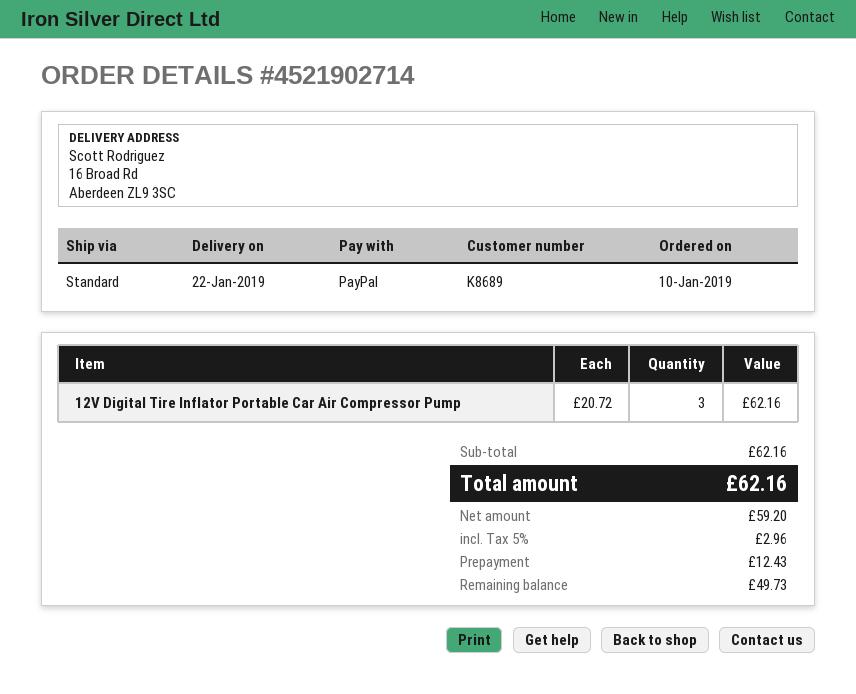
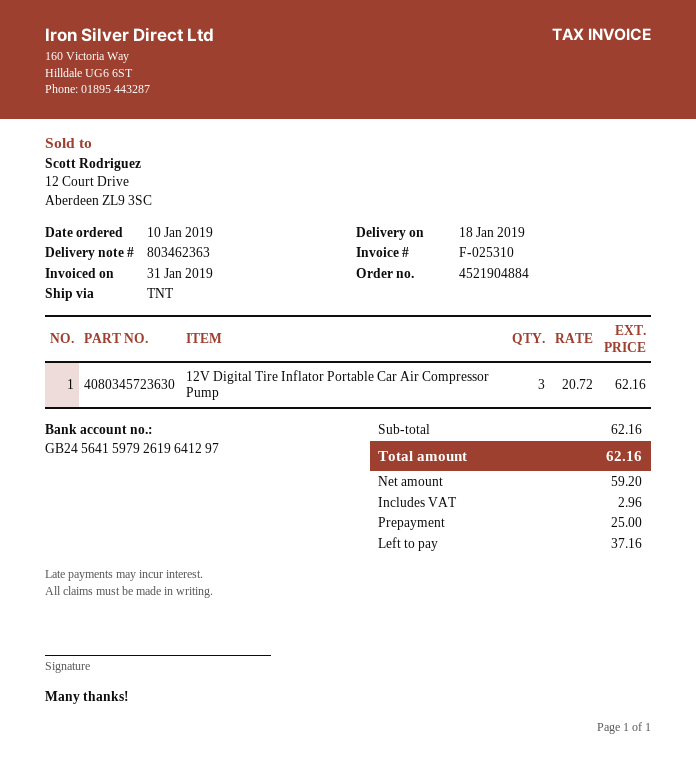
order number: 4521902714 -> 4521904884
delivery date: 2019-01-22 -> 2019-01-18
shipping method: standard -> TNT
deposit: 12.43 -> 25.00
balance: 49.73 -> 37.16

